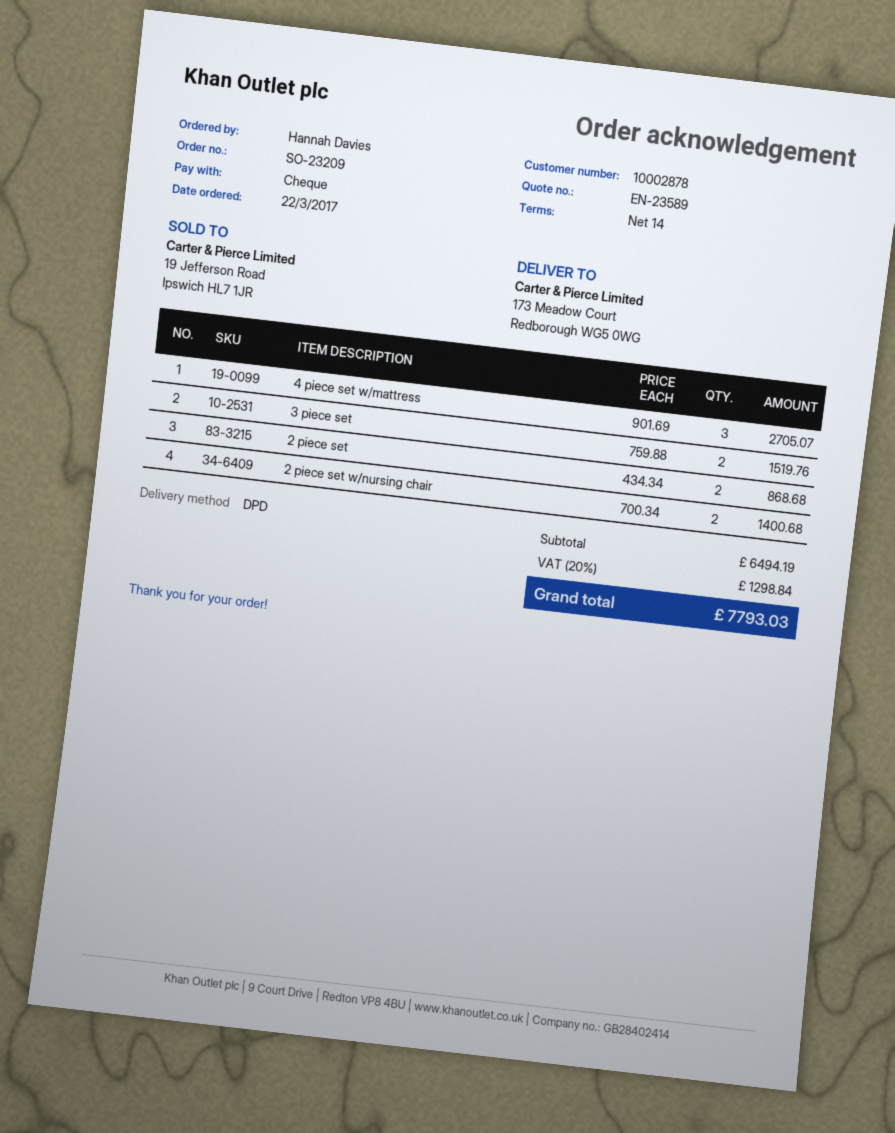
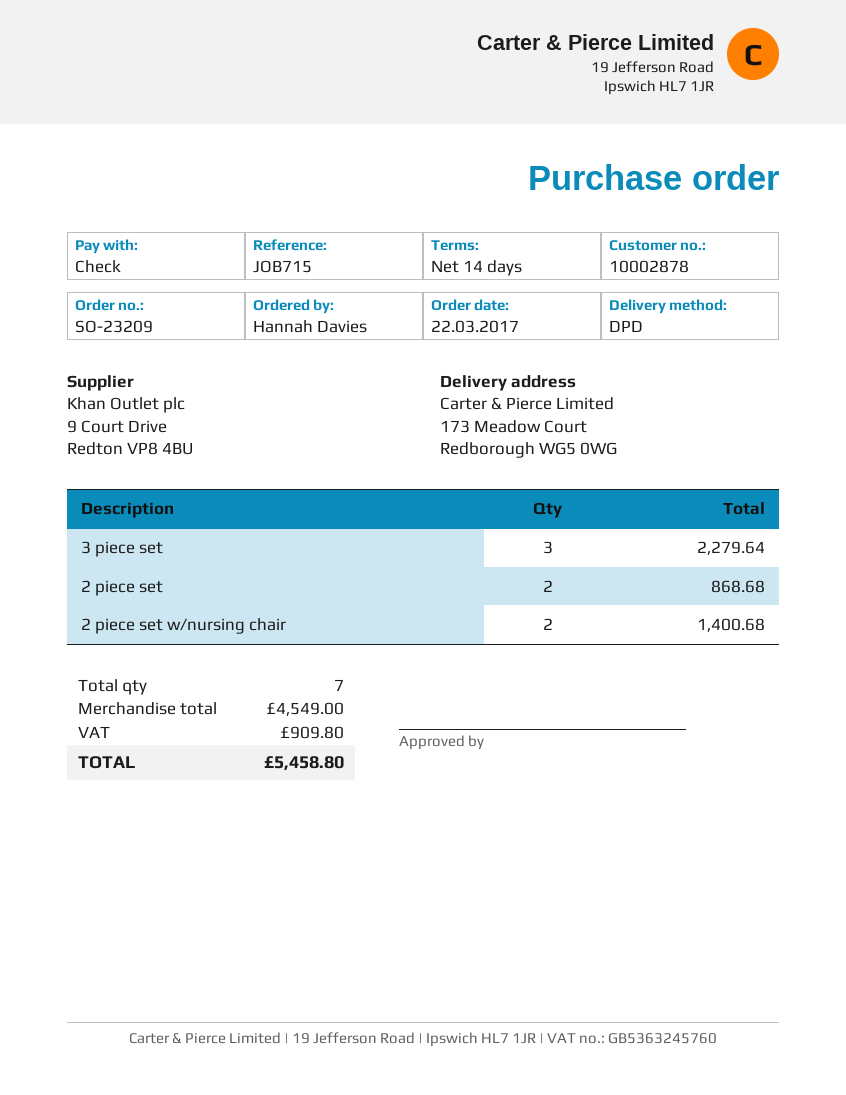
4 piece set w/mattress: 3 for 2705.07 -> none
3 piece set: 2 for 1519.76 -> 3 for 2279.64
subtotal: 6494.19 -> 4549.00
tax: 1298.84 -> 909.80
total: 7793.03 -> 5458.80

